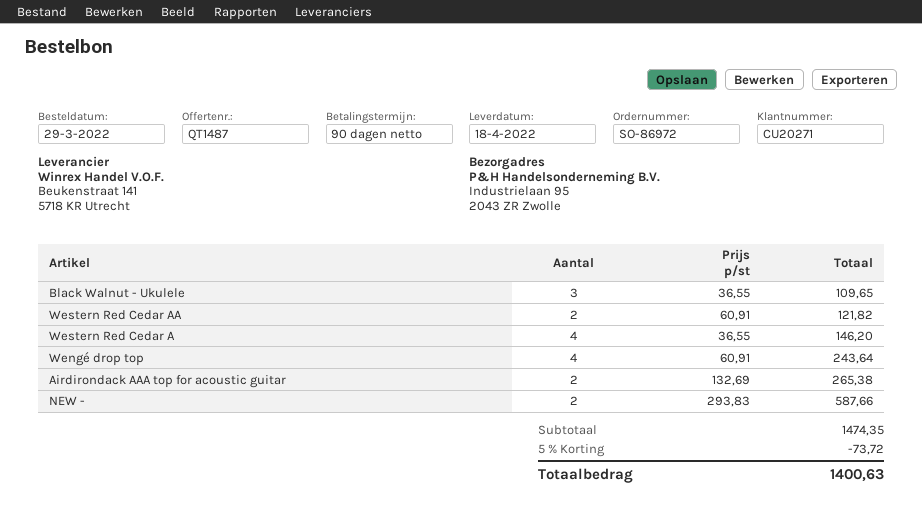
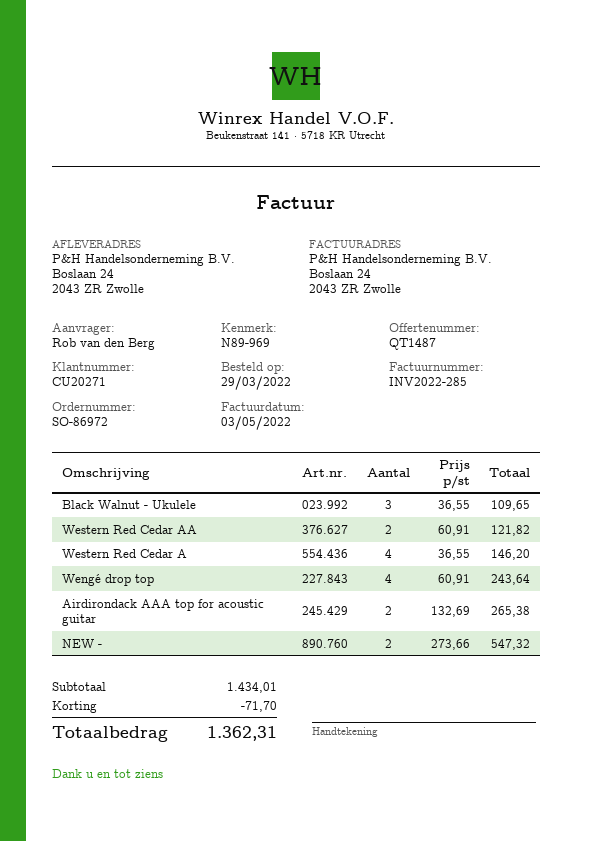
ship to: Industrielaan 95, 2043 ZR Zwolle -> Boslaan 24, 2043 ZR Zwolle
NEW -: 2 x 293.83 = 587.66 -> 2 x 273.66 = 547.32
subtotal: 1474.35 -> 1434.01
discount: 73.72 -> 71.70
total: 1400.63 -> 1362.31

